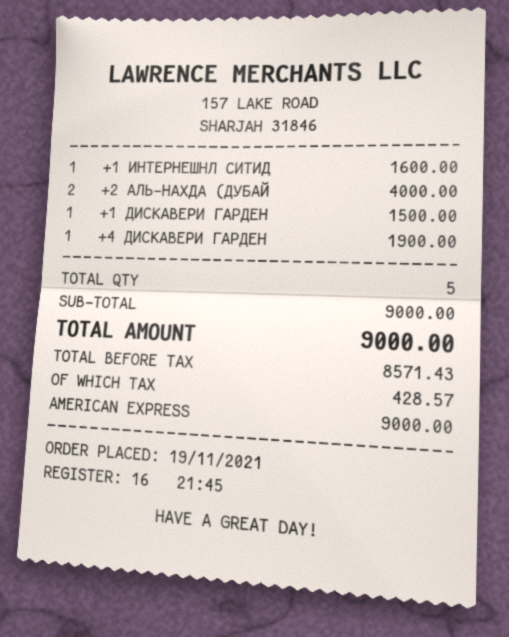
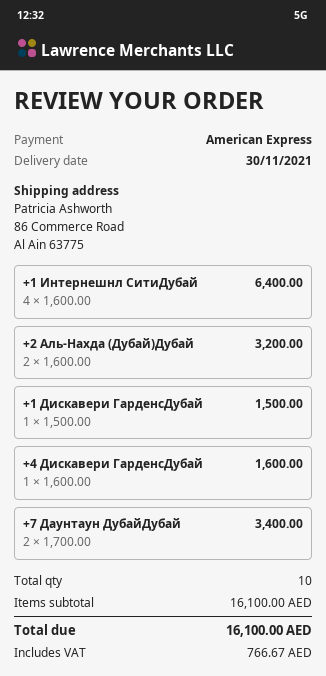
+1 ИНТЕРНЕШНЛ СИТИД: 1 for 1600.00 -> 4 for 6400.00
+2 АЛЬ-НАХДА (ДУБАЙ: 2 for 4000.00 -> 2 for 3200.00
+4 ДИСКАВЕРИ ГАРДЕН: 1 for 1900.00 -> 1 for 1600.00
+7 Даунтаун ДубайДубай: none -> 2 for 3400.00
total quantity: 5 -> 10
subtotal: 9000.00 -> 16100.00
tax: 428.57 -> 766.67
total: 9000.00 -> 16100.00

